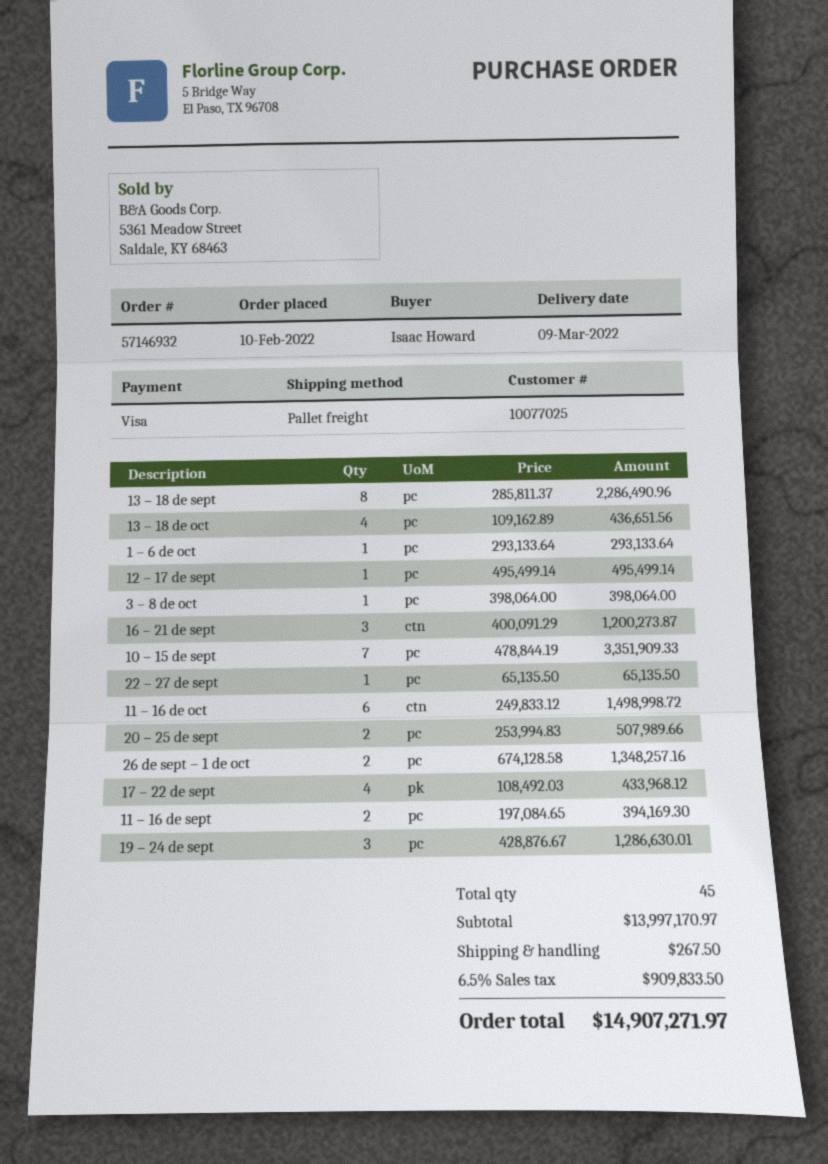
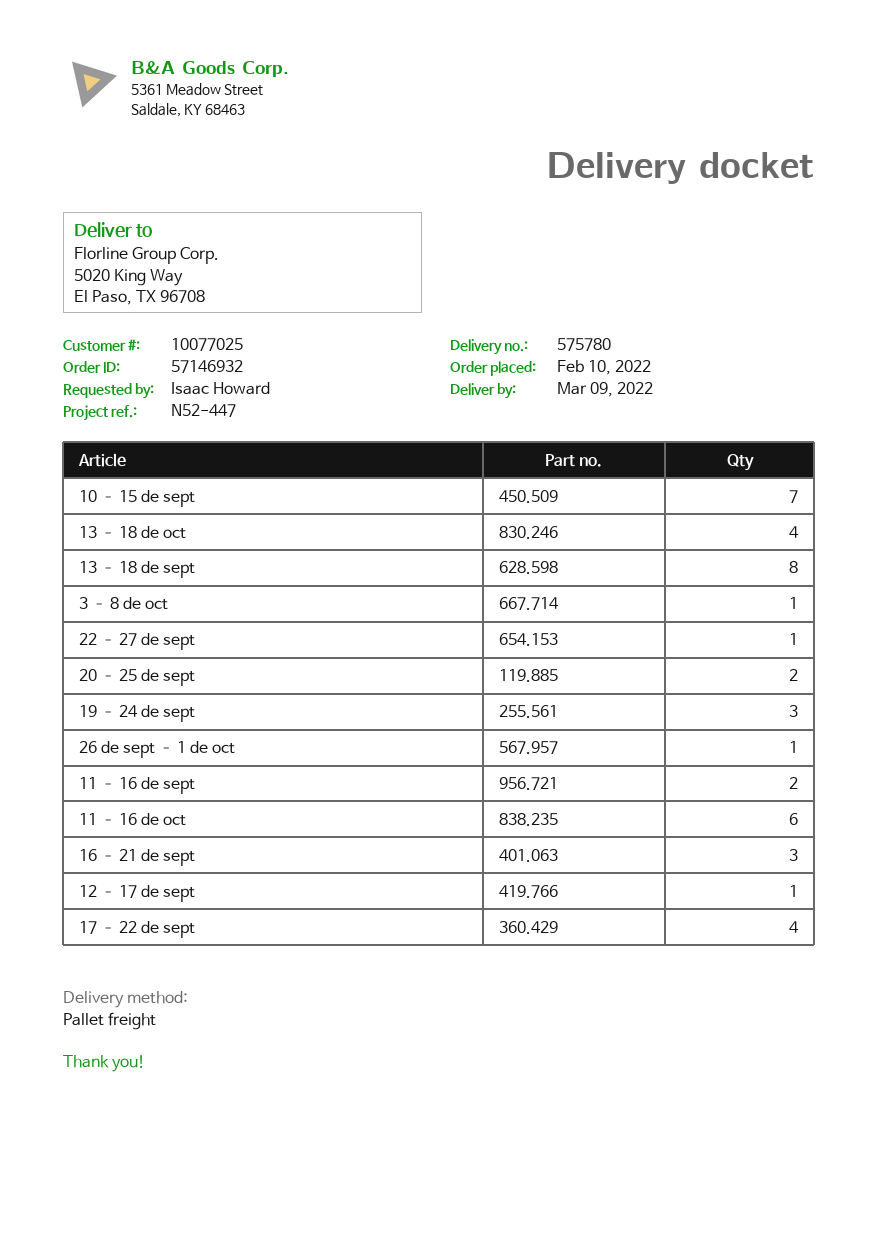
1 – 6 de oct: 1 -> none
26 de sept – 1 de oct: 2 -> 1

